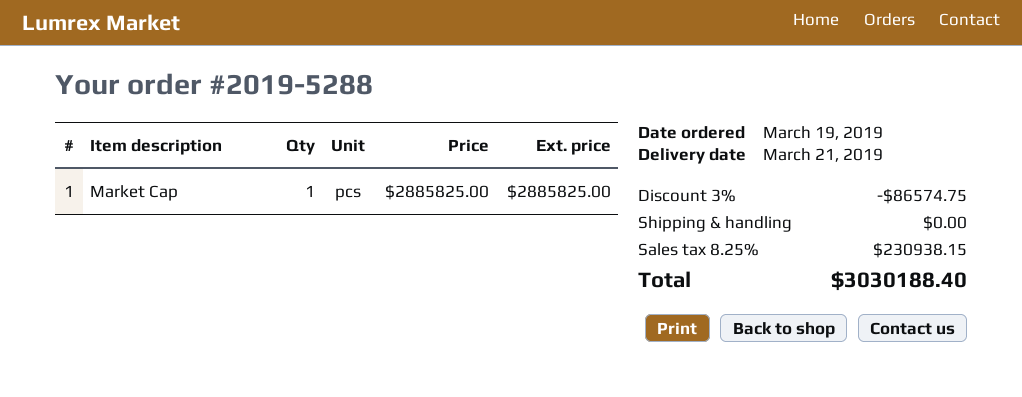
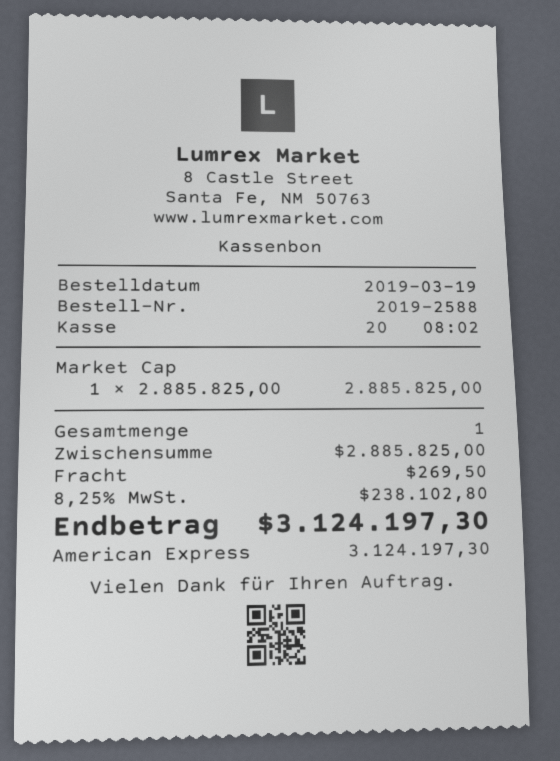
order number: 2019-5288 -> 2019-2588
discount: 3% = 86574.75 -> none
shipping: 0.00 -> 269.50
tax: 8.25% = 230938.15 -> 8.25% = 238102.80
total: 3030188.40 -> 3124197.30

